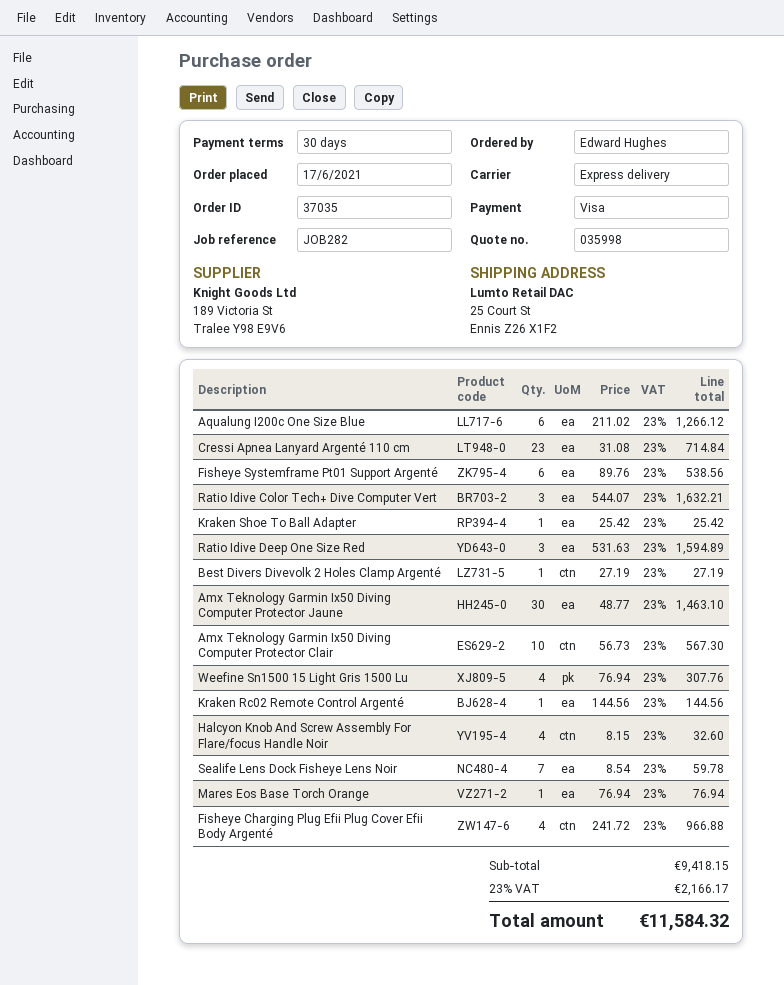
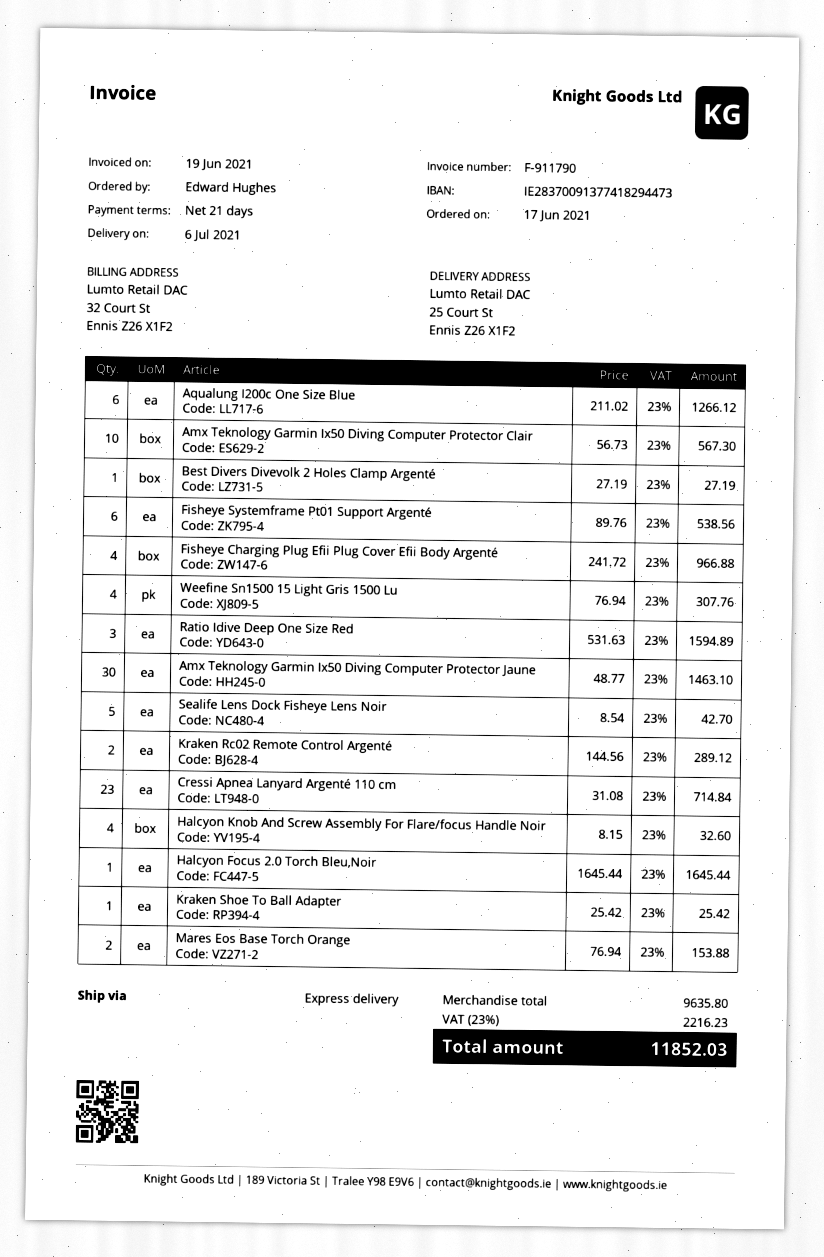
payment terms: 30 days -> 21 days
Ratio Idive Color Tech+ Dive Computer Vert: 3 x 544.07 = 1632.21 -> none
Kraken Rc02 Remote Control Argenté: 1 x 144.56 = 144.56 -> 2 x 144.56 = 289.12
Sealife Lens Dock Fisheye Lens Noir: 7 x 8.54 = 59.78 -> 5 x 8.54 = 42.70
Mares Eos Base Torch Orange: 1 x 76.94 = 76.94 -> 2 x 76.94 = 153.88
Halcyon Focus 2.0 Torch Bleu,Noir: none -> 1 x 1645.44 = 1645.44
subtotal: 9418.15 -> 9635.80
tax: 23% = 2166.17 -> 23% = 2216.23
total: 11584.32 -> 11852.03

